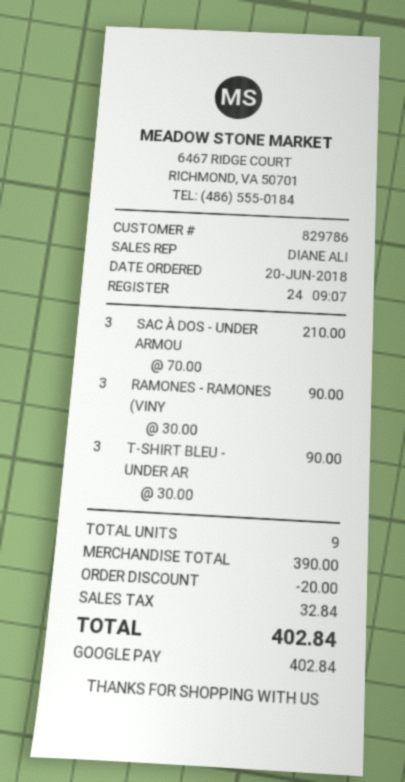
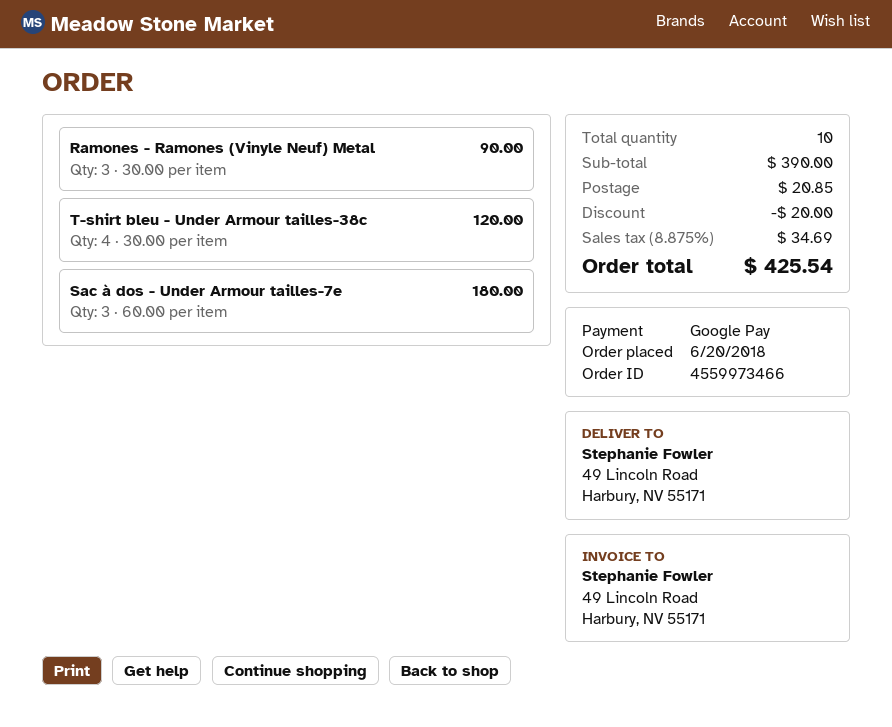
SAC À DOS - UNDER ARMOU: 3 x 70.00 = 210.00 -> 3 x 60.00 = 180.00
T-SHIRT BLEU - UNDER AR: 3 x 30.00 = 90.00 -> 4 x 30.00 = 120.00
total quantity: 9 -> 10
shipping: none -> 20.85
tax: 32.84 -> 34.69
total: 402.84 -> 425.54

